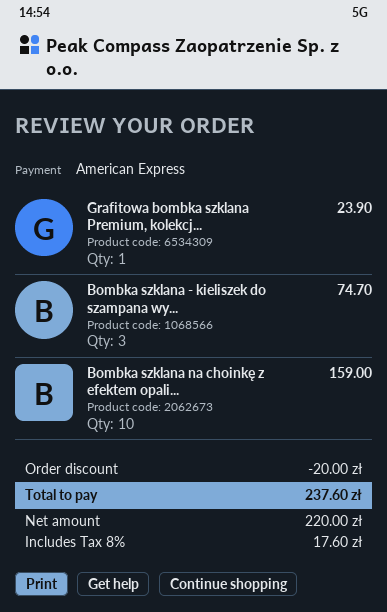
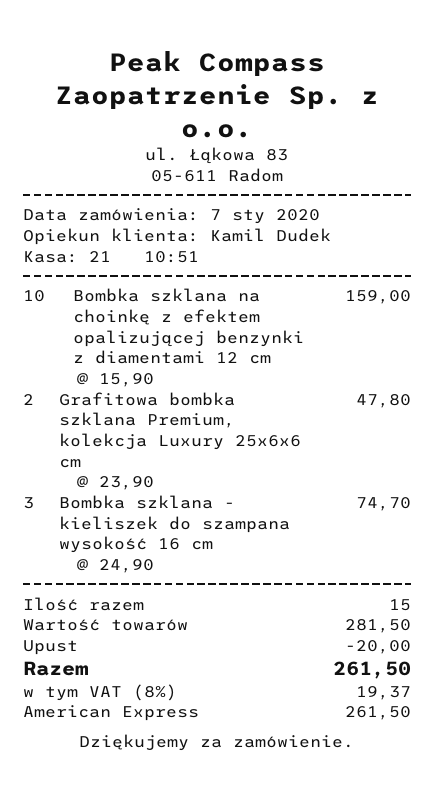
Grafitowa bombka szklana Premium, kolekcj...: 1 for 23.90 -> 2 for 47.80
tax: 8% = 17.60 -> 8% = 19.37
total: 237.60 -> 261.50

